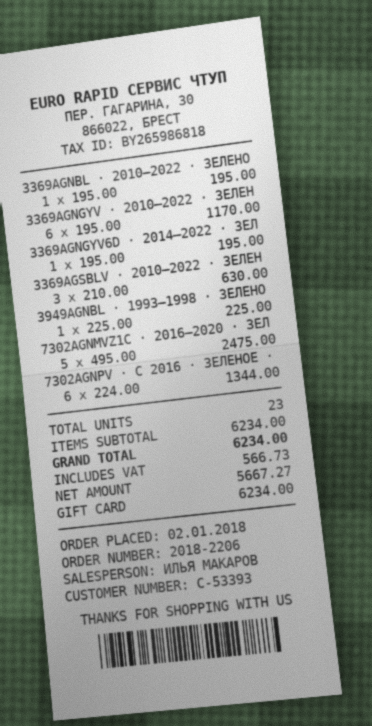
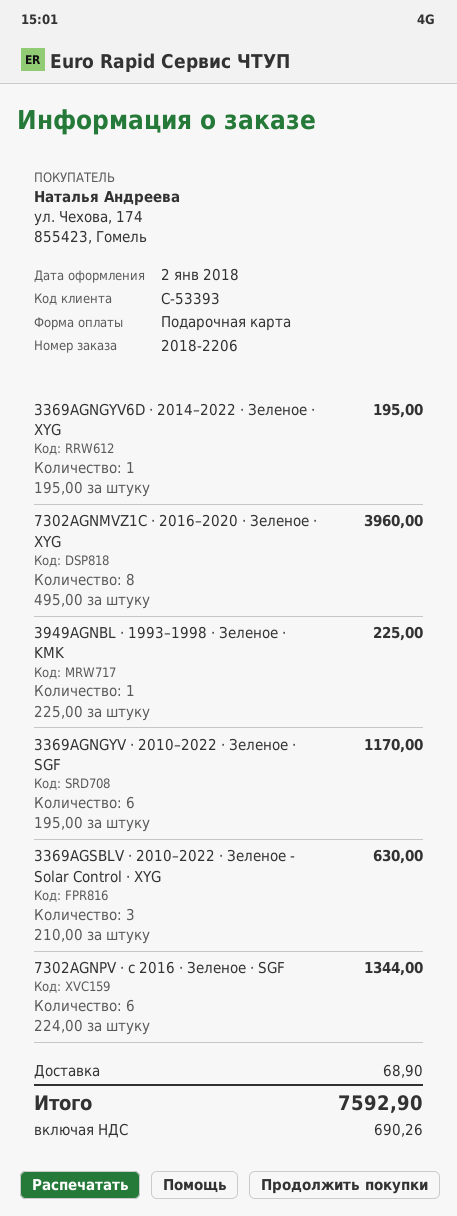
3369AGNBL · 2010–2022 · ЗЕЛЕНО: 1 x 195.00 = 195.00 -> none
7302AGNMVZ1C · 2016–2020 · ЗЕЛ: 5 x 495.00 = 2475.00 -> 8 x 495.00 = 3960.00
shipping: none -> 68.90
tax: 566.73 -> 690.26
total: 6234.00 -> 7592.90

